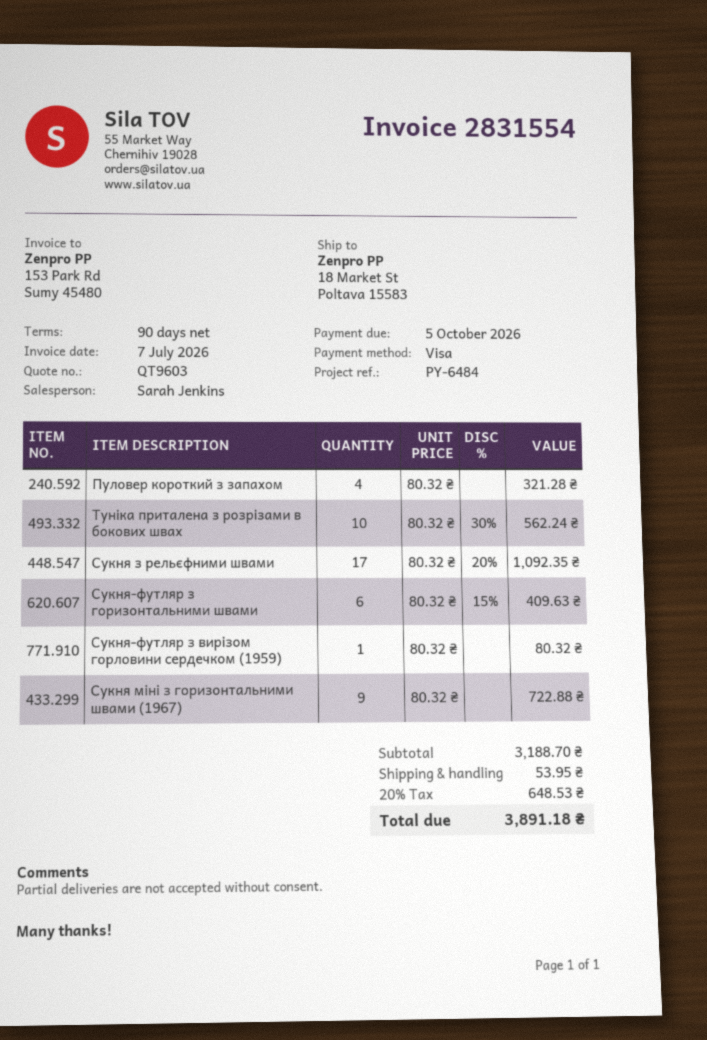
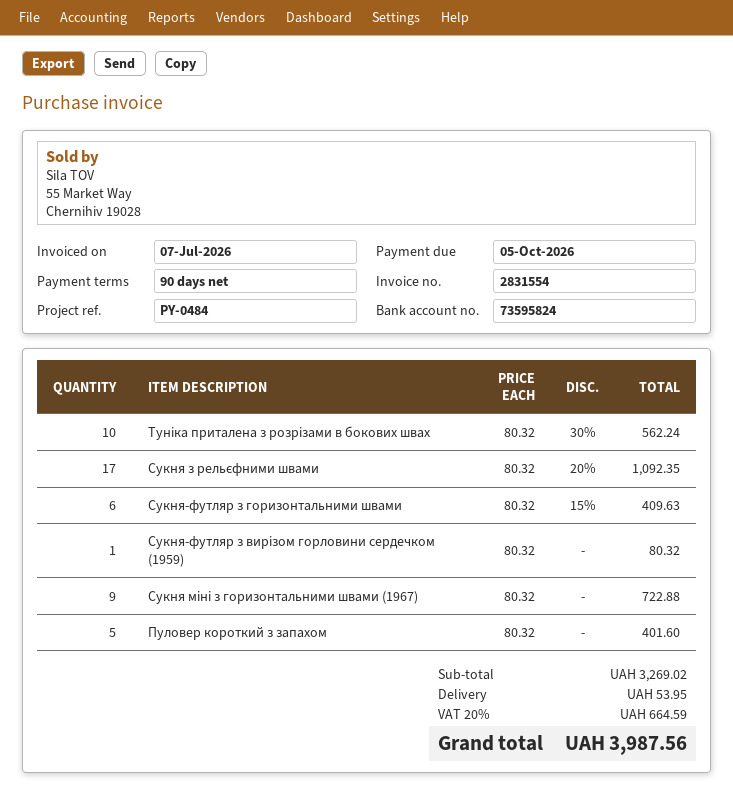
reference: PY-6484 -> PY-0484
Пуловер короткий з запахом: 4 x 80.32 = 321.28 -> 5 x 80.32 = 401.60
subtotal: 3188.70 -> 3269.02
tax: 20% = 648.53 -> 20% = 664.59
total: 3891.18 -> 3987.56

